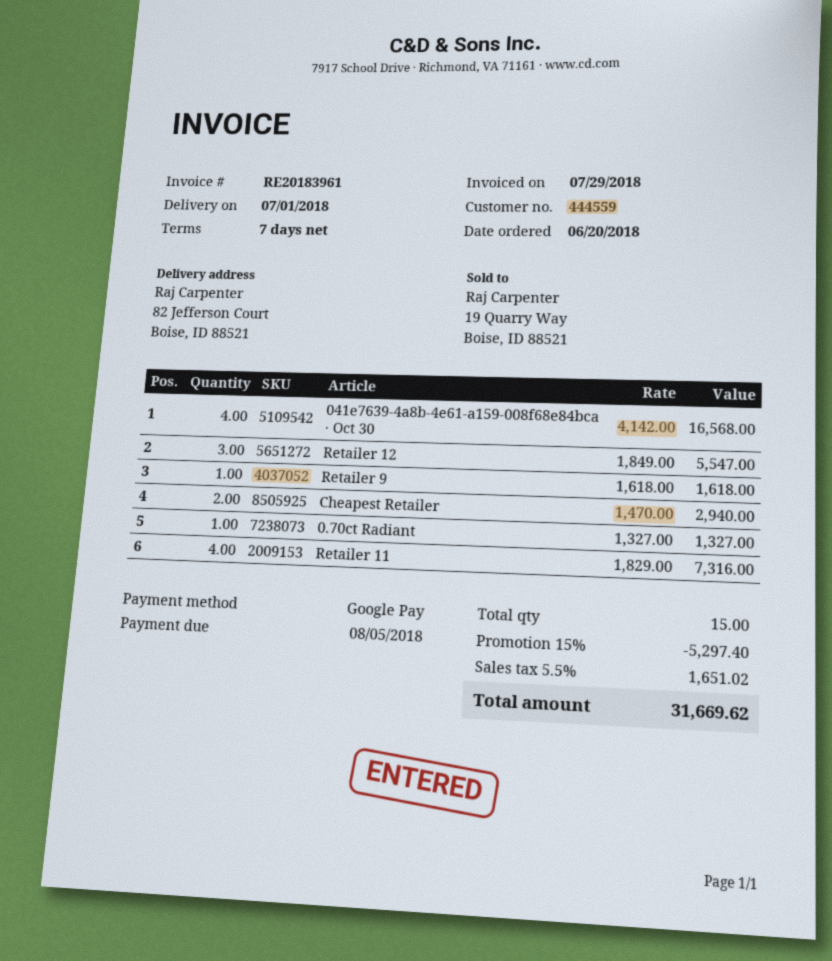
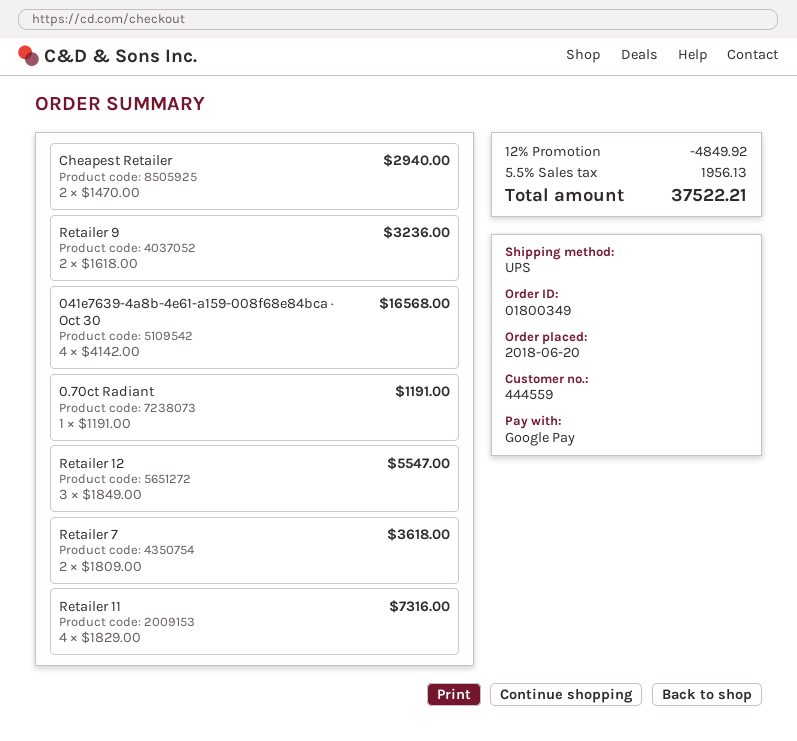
Retailer 9: 1 x 1618.00 = 1618.00 -> 2 x 1618.00 = 3236.00
0.70ct Radiant: 1 x 1327.00 = 1327.00 -> 1 x 1191.00 = 1191.00
Retailer 7: none -> 2 x 1809.00 = 3618.00
discount: 15% = 5297.40 -> 12% = 4849.92
tax: 5.5% = 1651.02 -> 5.5% = 1956.13
total: 31669.62 -> 37522.21

